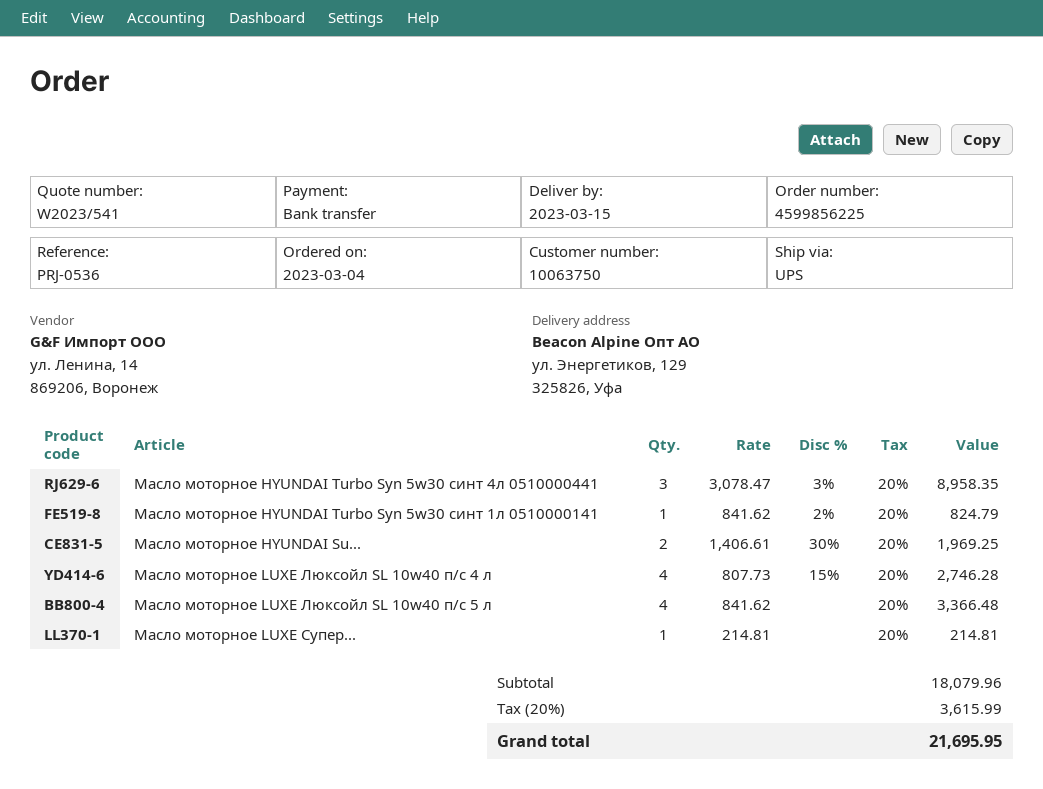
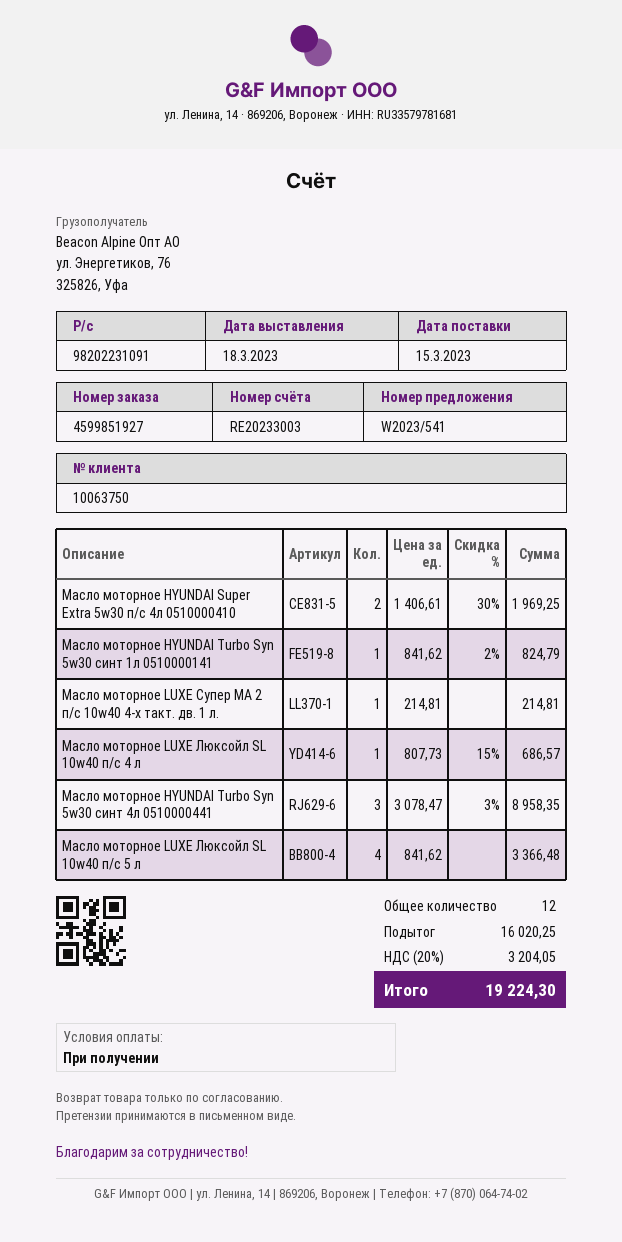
order number: 4599856225 -> 4599851927
ship to: ул. Энергетиков, 129, 325826, Уфа -> ул. Энергетиков, 76, 325826, Уфа
Масло моторное LUXE Люксойл SL 10w40 п/с 4 л: 4 x 807.73 - 15% = 2746.28 -> 1 x 807.73 - 15% = 686.57
subtotal: 18079.96 -> 16020.25
tax: 20% = 3615.99 -> 20% = 3204.05
total: 21695.95 -> 19224.30

